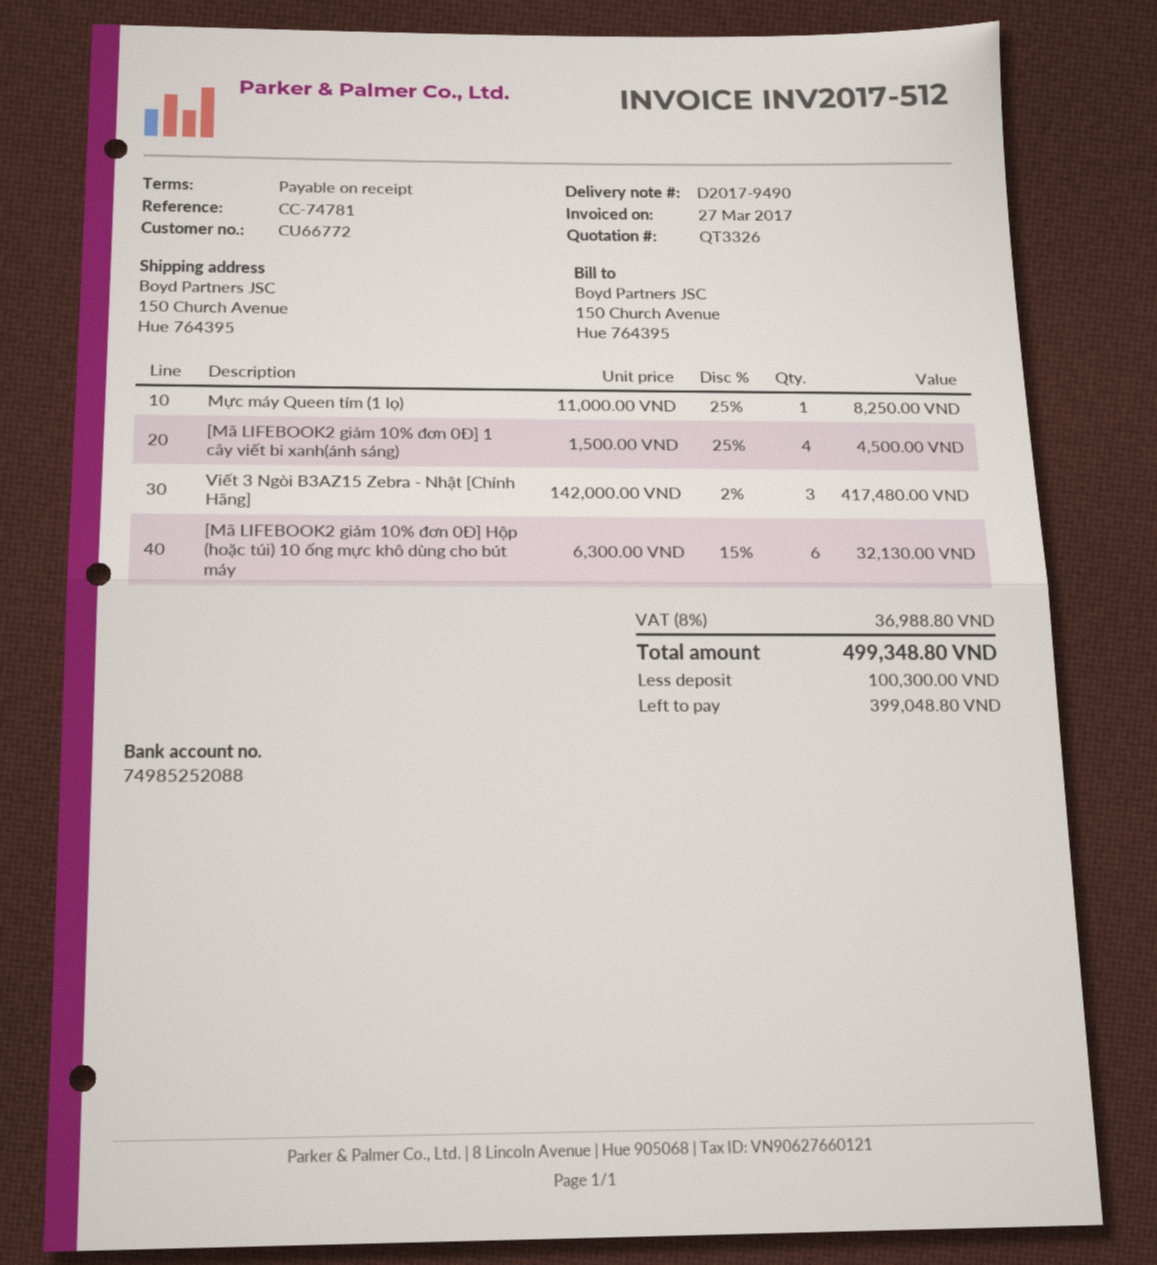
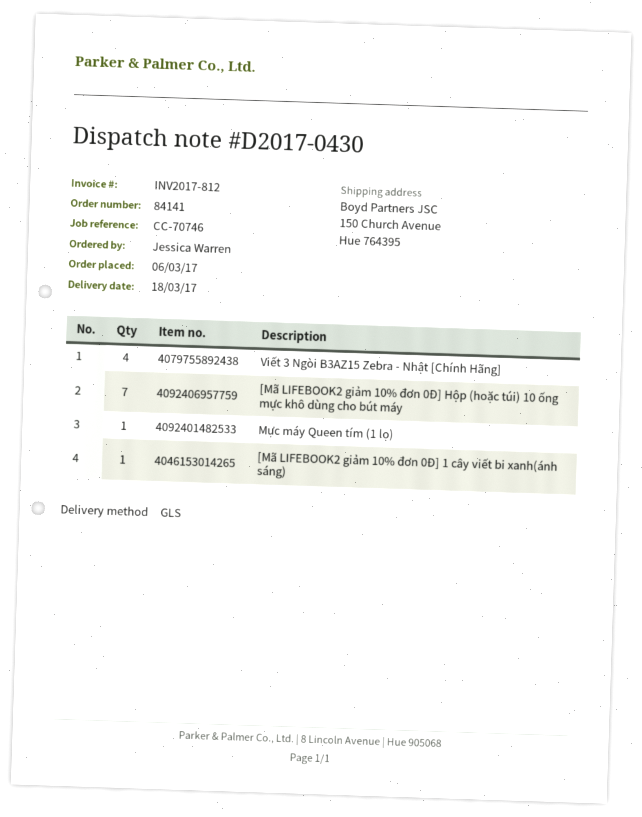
delivery note number: D2017-9490 -> D2017-0430
invoice number: INV2017-512 -> INV2017-812
reference: CC-74781 -> CC-70746
[Mã LIFEBOOK2 giảm 10% đơn 0Đ] 1 cây viết bi xanh(ánh sáng): 4 -> 1
Viết 3 Ngòi B3AZ15 Zebra - Nhật [Chính Hãng]: 3 -> 4
[Mã LIFEBOOK2 giảm 10% đơn 0Đ] Hộp (hoặc túi) 10 ống mực khô dùng cho bút máy: 6 -> 7

